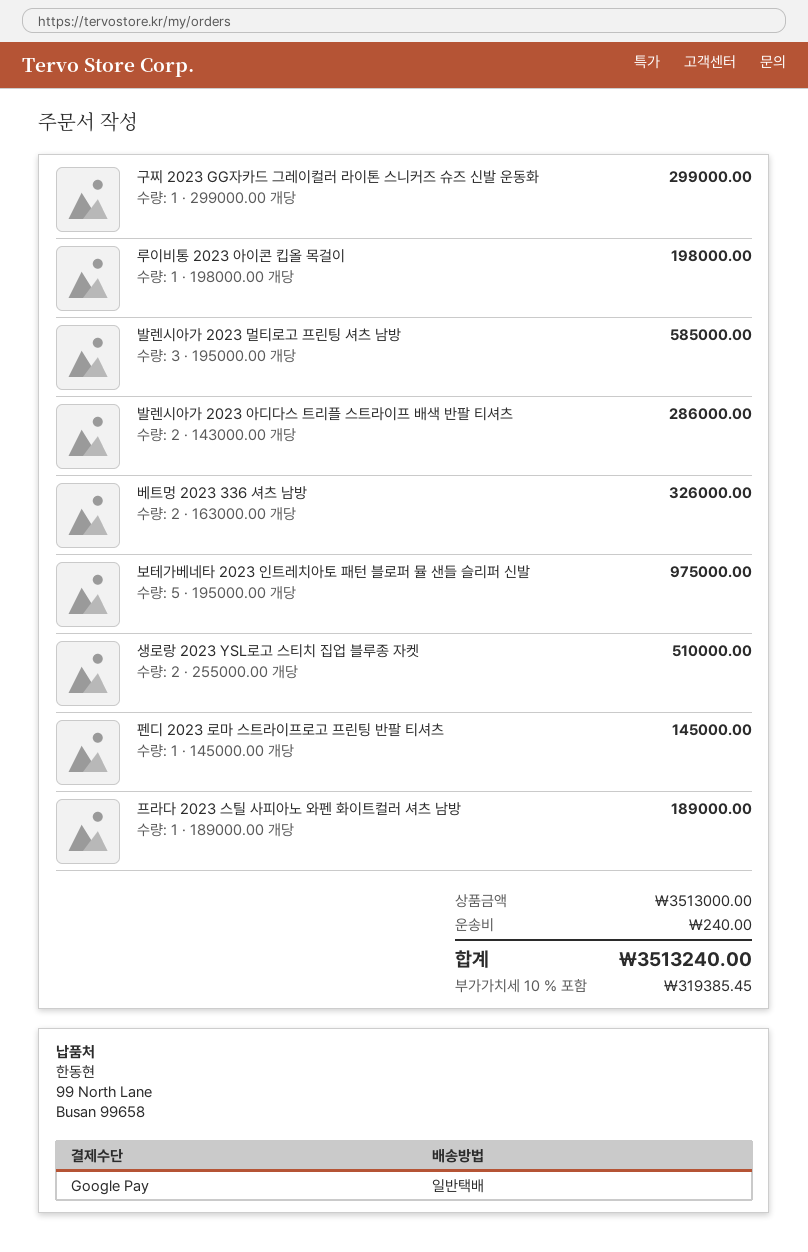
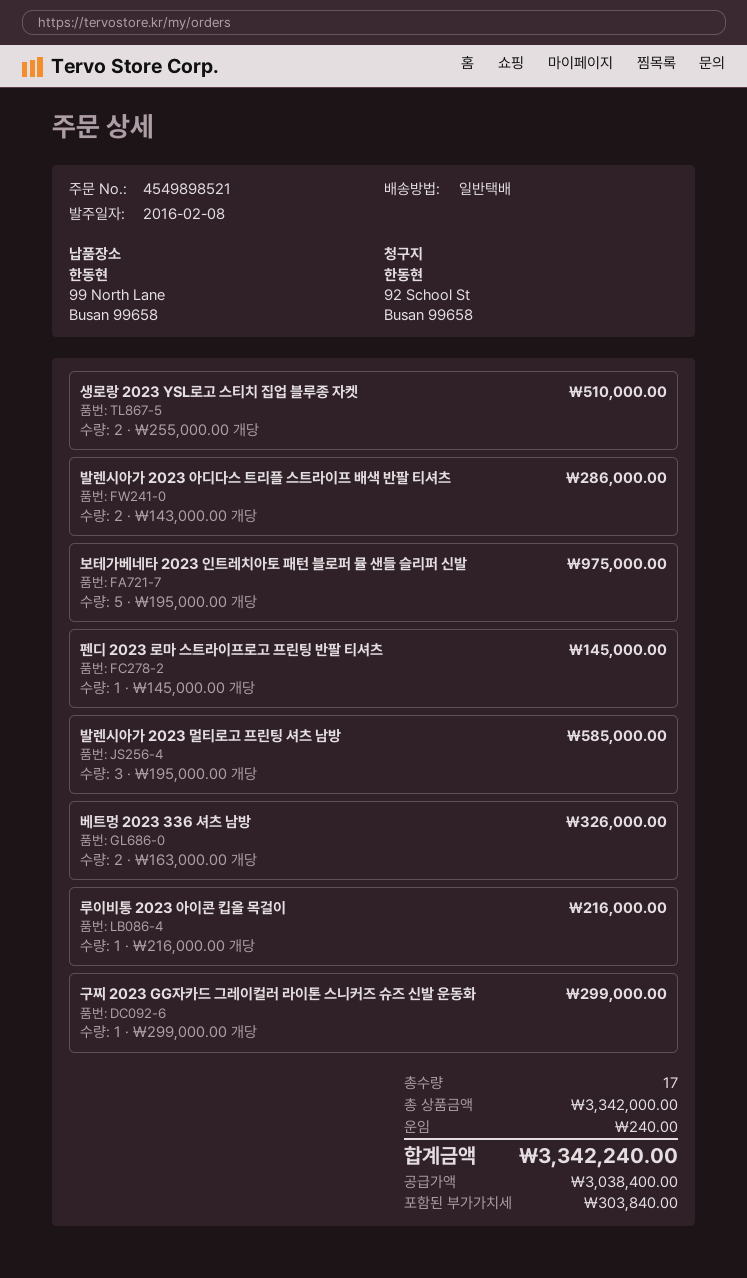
루이비통 2023 아이콘 킵올 목걸이: 1 x 198000.00 = 198000.00 -> 1 x 216000.00 = 216000.00
프라다 2023 스틸 사피아노 와펜 화이트컬러 셔츠 남방: 1 x 189000.00 = 189000.00 -> none
subtotal: 3513000.00 -> 3342000.00
tax: 319385.45 -> 303840.00
total: 3513240.00 -> 3342240.00

